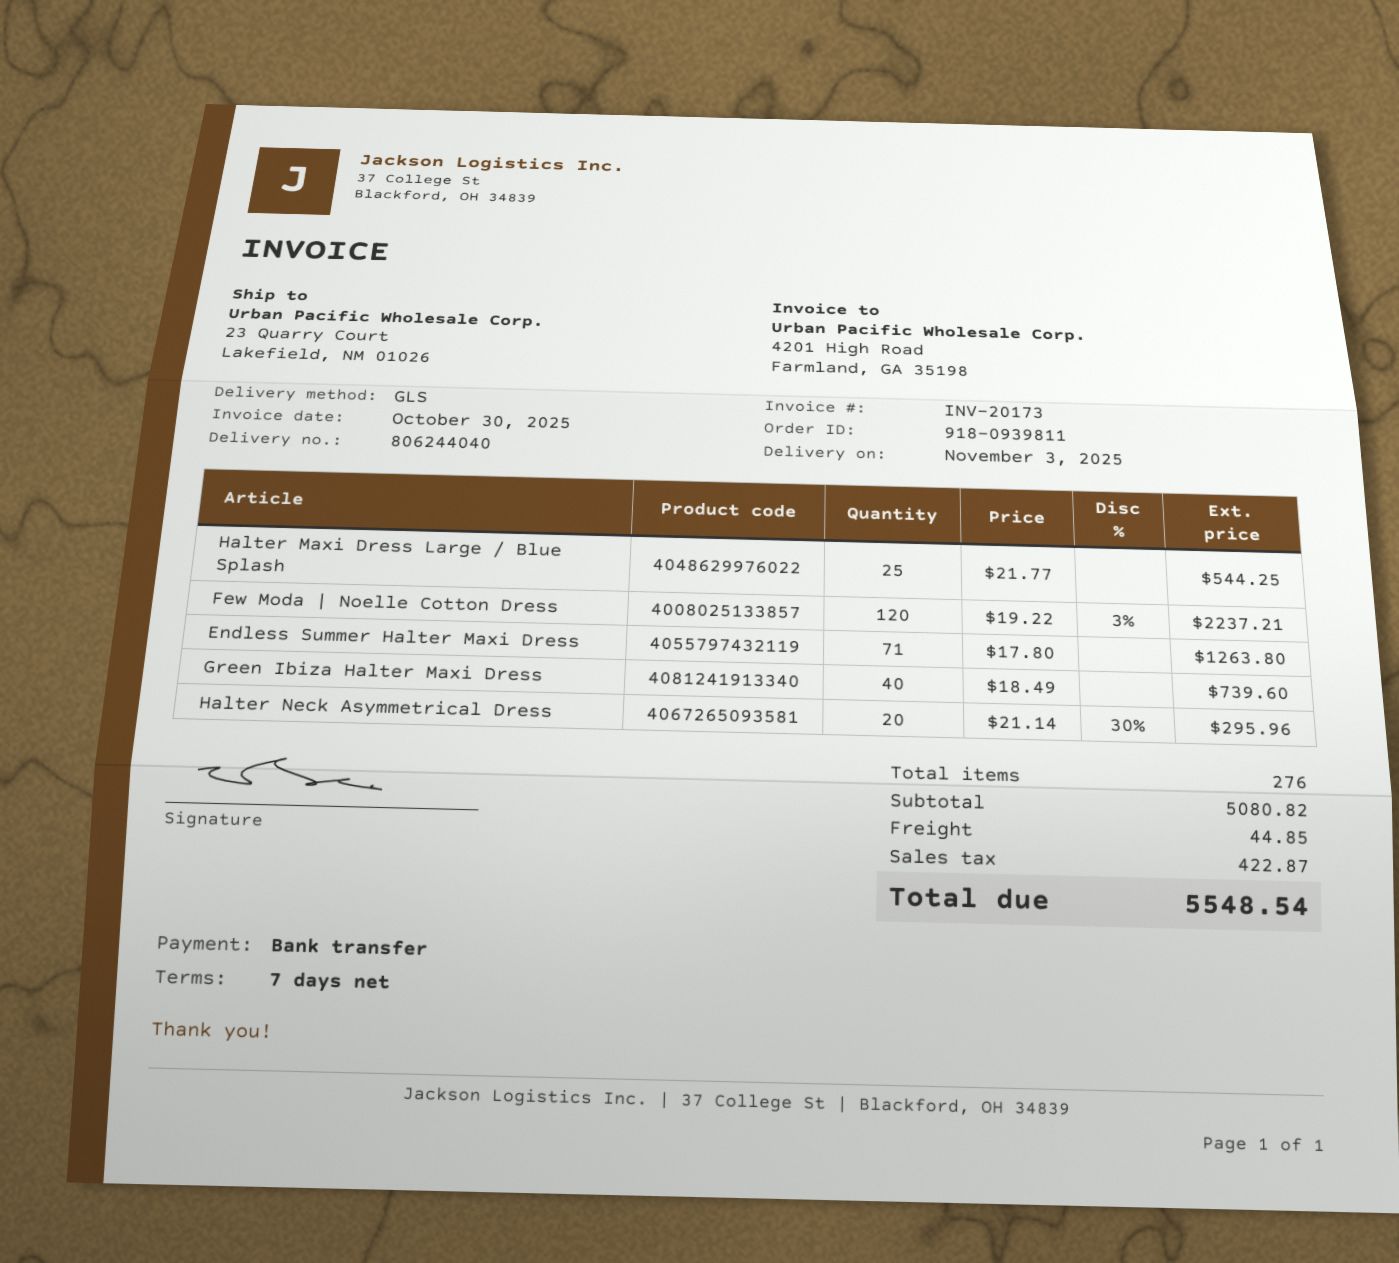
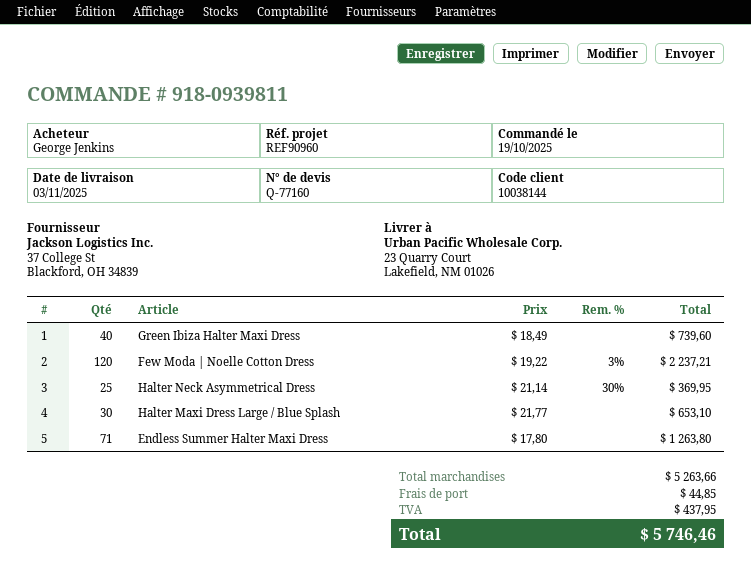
Halter Maxi Dress Large / Blue Splash: 25 x 21.77 = 544.25 -> 30 x 21.77 = 653.10
Halter Neck Asymmetrical Dress: 20 x 21.14 - 30% = 295.96 -> 25 x 21.14 - 30% = 369.95
subtotal: 5080.82 -> 5263.66
tax: 422.87 -> 437.95
total: 5548.54 -> 5746.46

